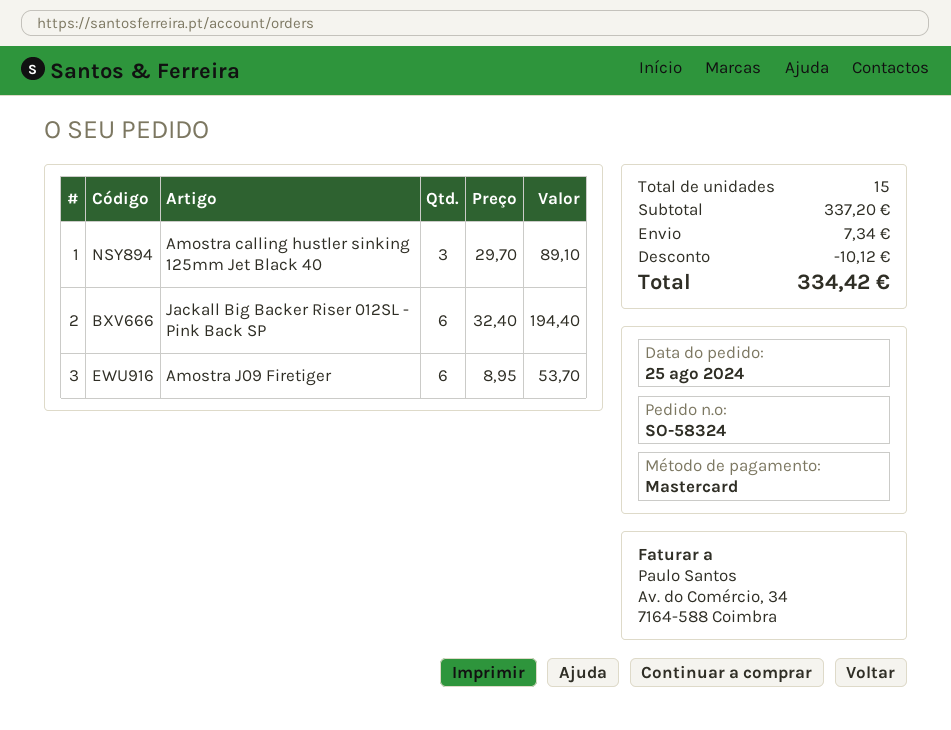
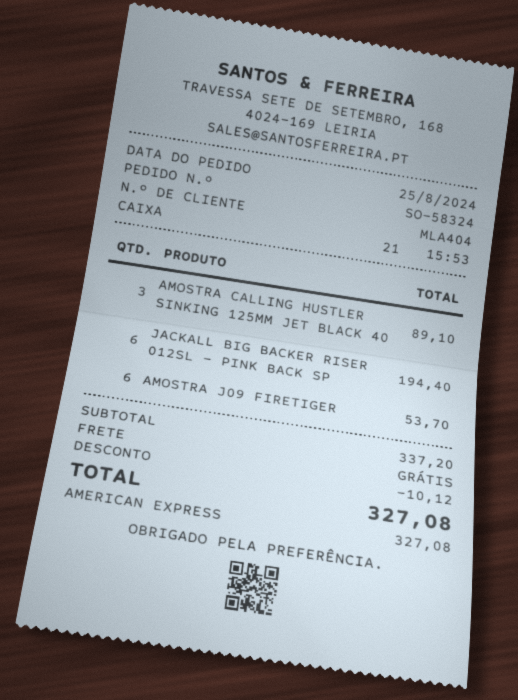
payment method: Mastercard -> American Express
shipping: 7.34 -> 0.00
total: 334.42 -> 327.08

